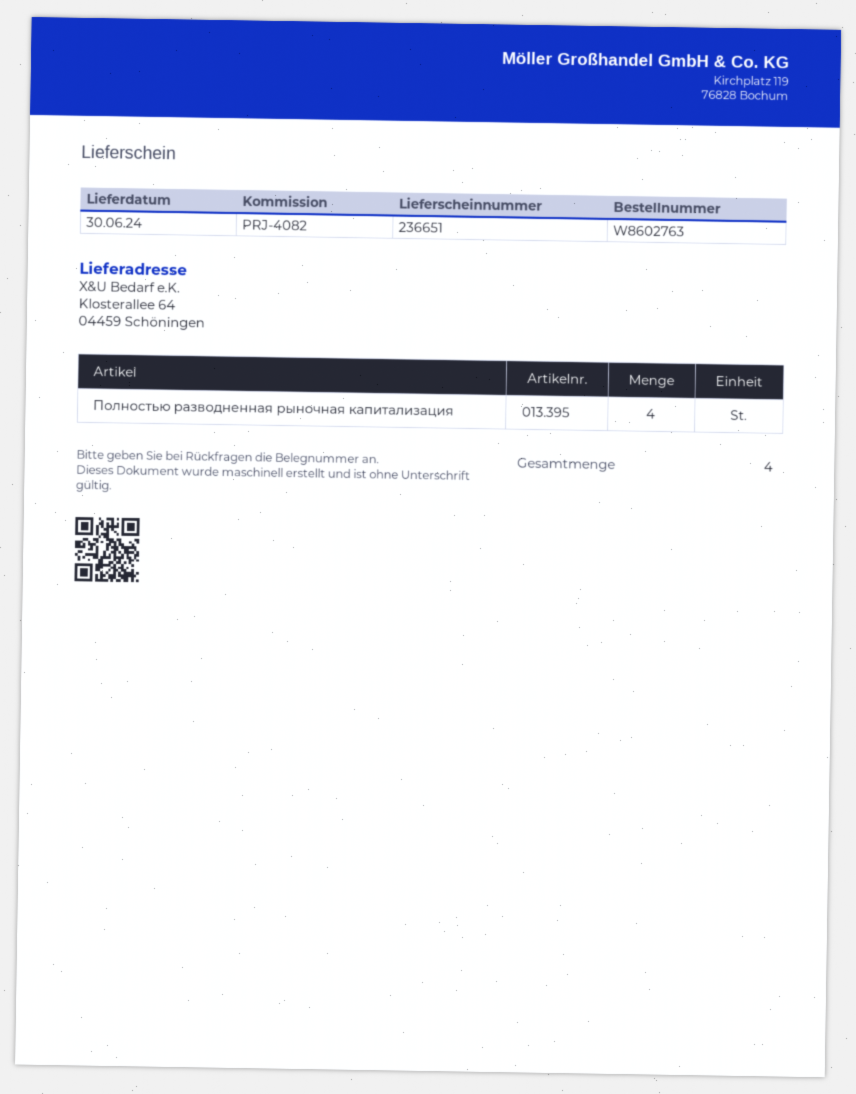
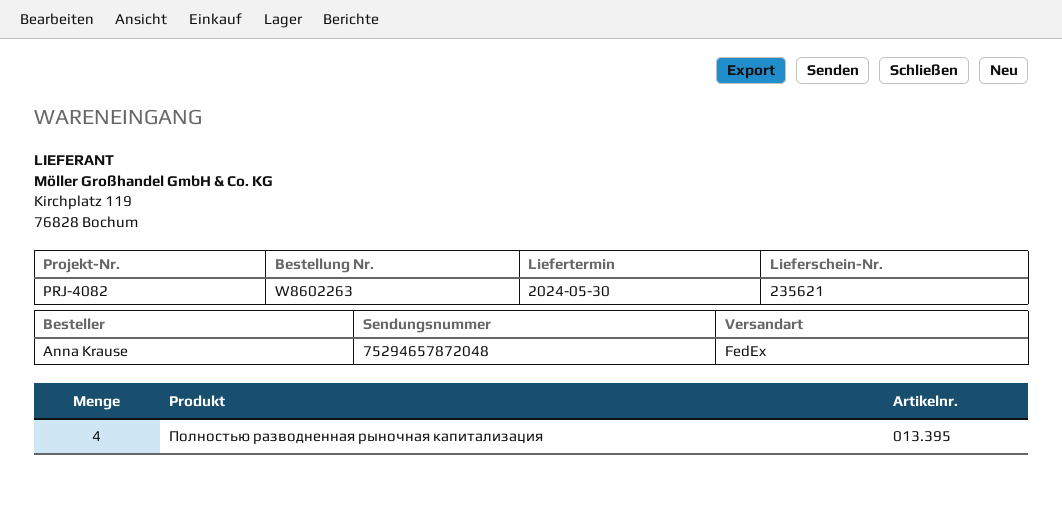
order number: W8602763 -> W8602263
delivery note number: 236651 -> 235621
delivery date: 2024-06-30 -> 2024-05-30

